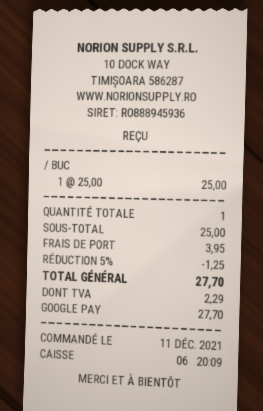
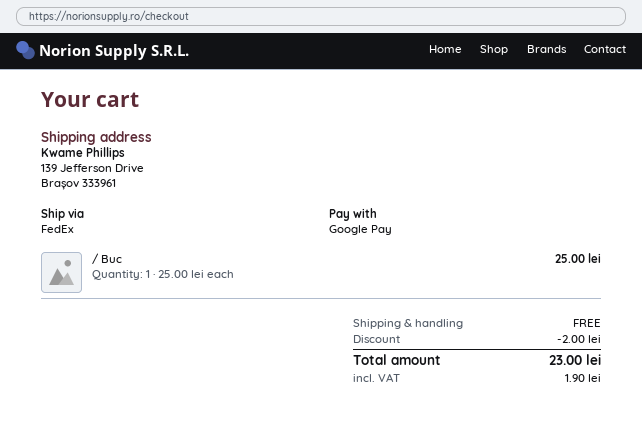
discount: 1.25 -> 2.00
shipping: 3.95 -> 0.00
tax: 2.29 -> 1.90
total: 27.70 -> 23.00

